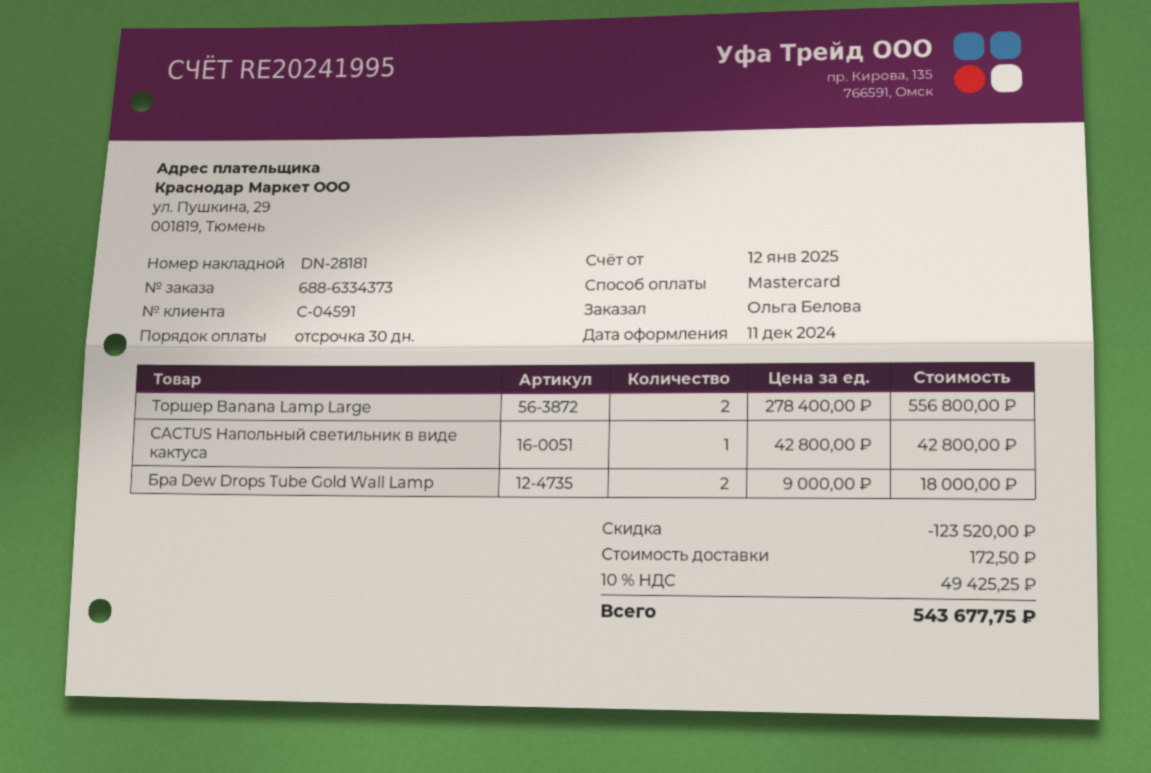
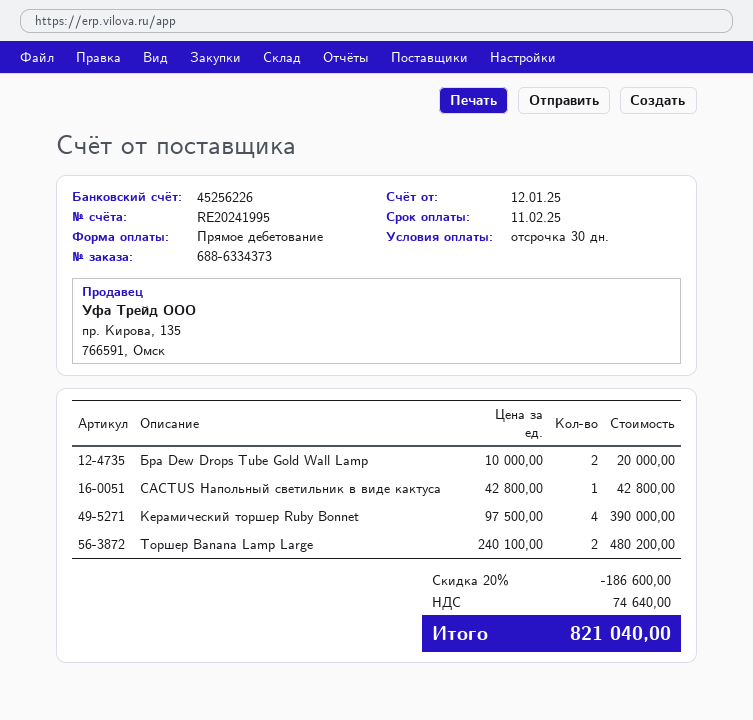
payment method: Mastercard -> direct debit
Торшер Banana Lamp Large: 2 x 278400.00 = 556800.00 -> 2 x 240100.00 = 480200.00
Бра Dew Drops Tube Gold Wall Lamp: 2 x 9000.00 = 18000.00 -> 2 x 10000.00 = 20000.00
Керамический торшер Ruby Bonnet: none -> 4 x 97500.00 = 390000.00
discount: 123520.00 -> 186600.00
shipping: 172.50 -> none
tax: 49425.25 -> 74640.00
total: 543677.75 -> 821040.00

